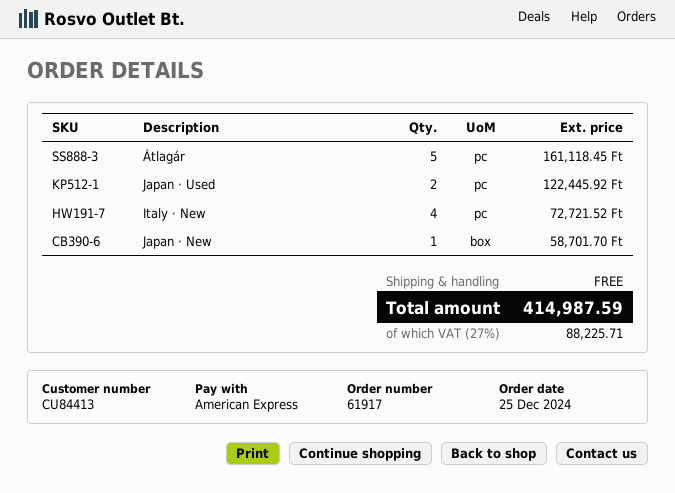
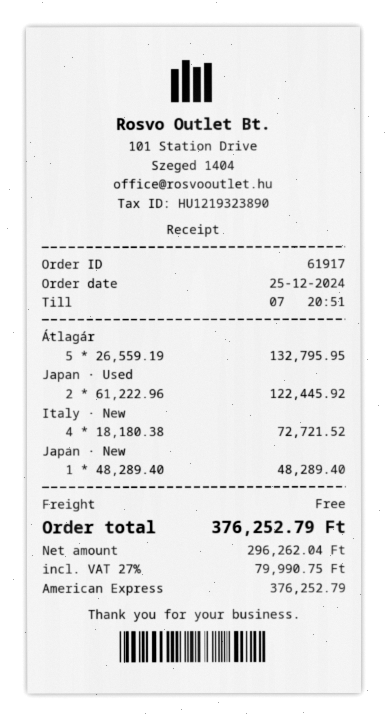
Átlagár: 5 for 161118.45 -> 5 for 132795.95
Japan · New: 1 for 58701.70 -> 1 for 48289.40
tax: 27% = 88225.71 -> 27% = 79990.75
total: 414987.59 -> 376252.79

